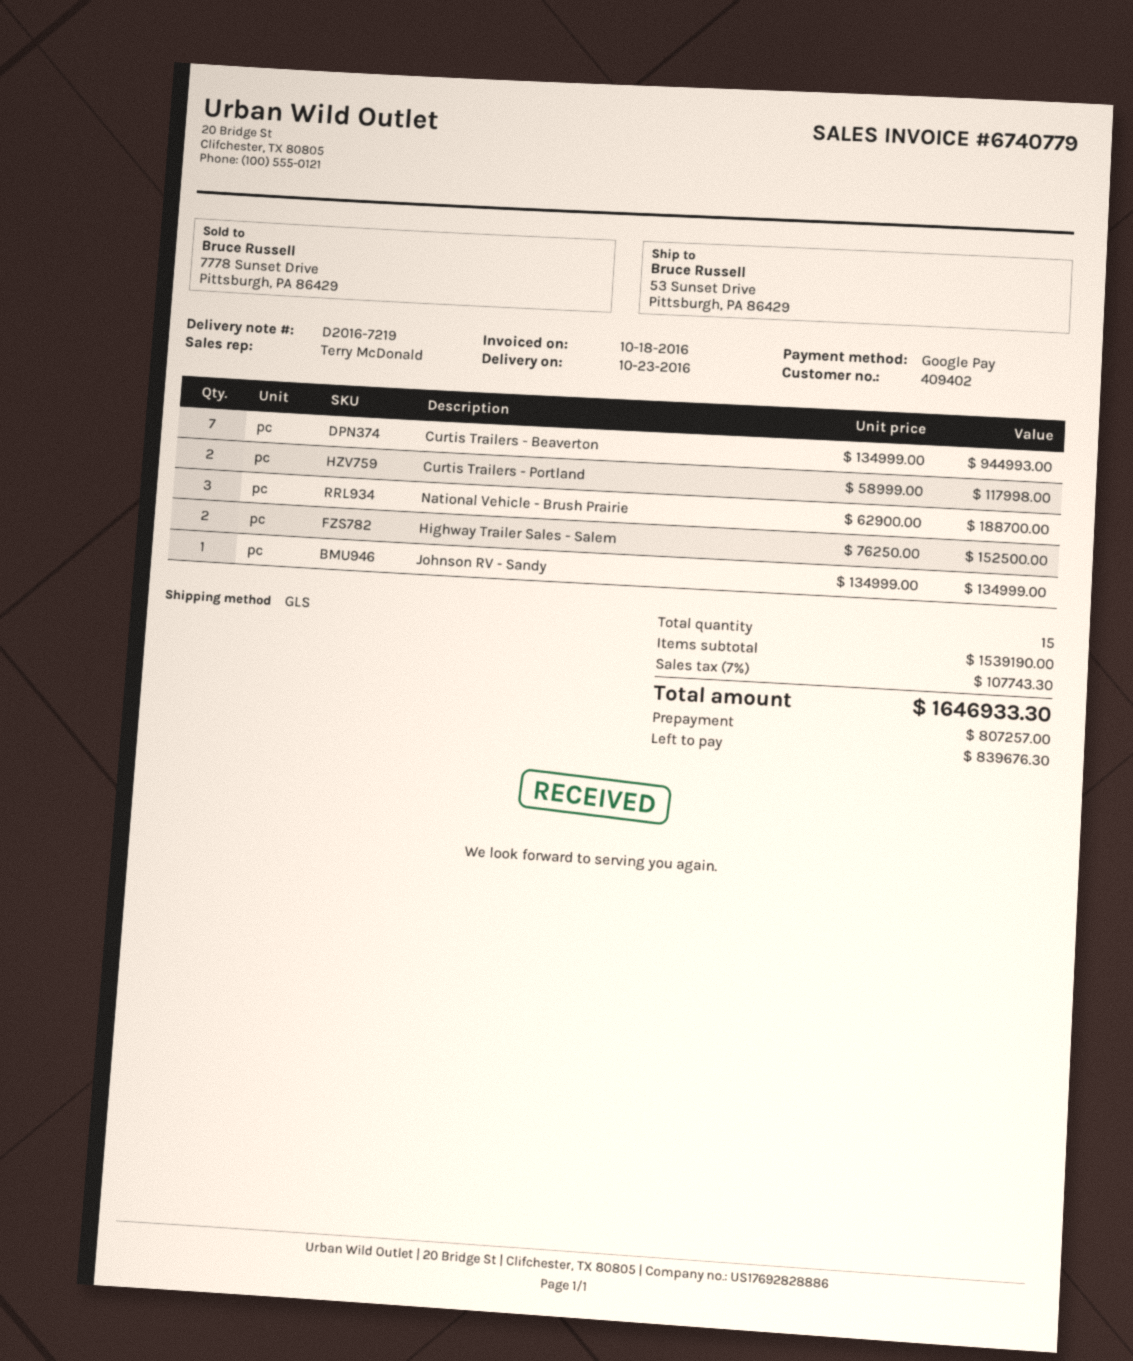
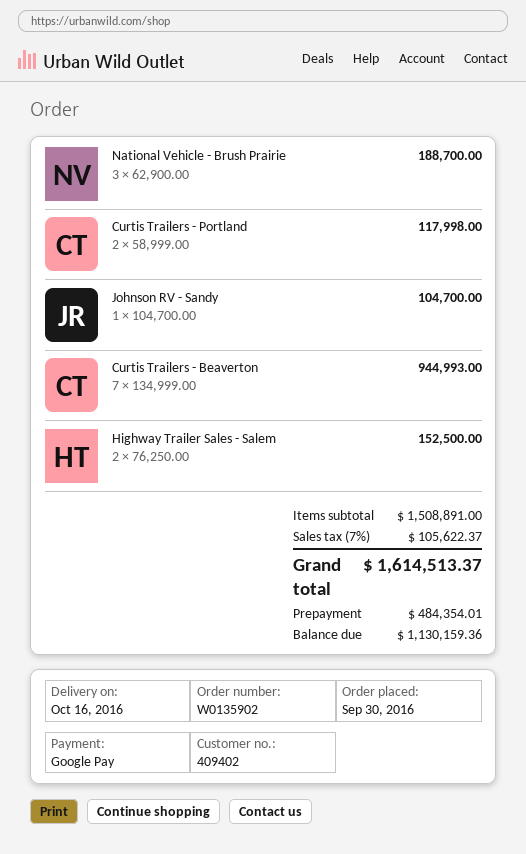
delivery date: 2016-10-23 -> 2016-10-16
Johnson RV - Sandy: 1 x 134999.00 = 134999.00 -> 1 x 104700.00 = 104700.00
subtotal: 1539190.00 -> 1508891.00
tax: 7% = 107743.30 -> 7% = 105622.37
total: 1646933.30 -> 1614513.37
deposit: 807257.00 -> 484354.01
balance: 839676.30 -> 1130159.36

